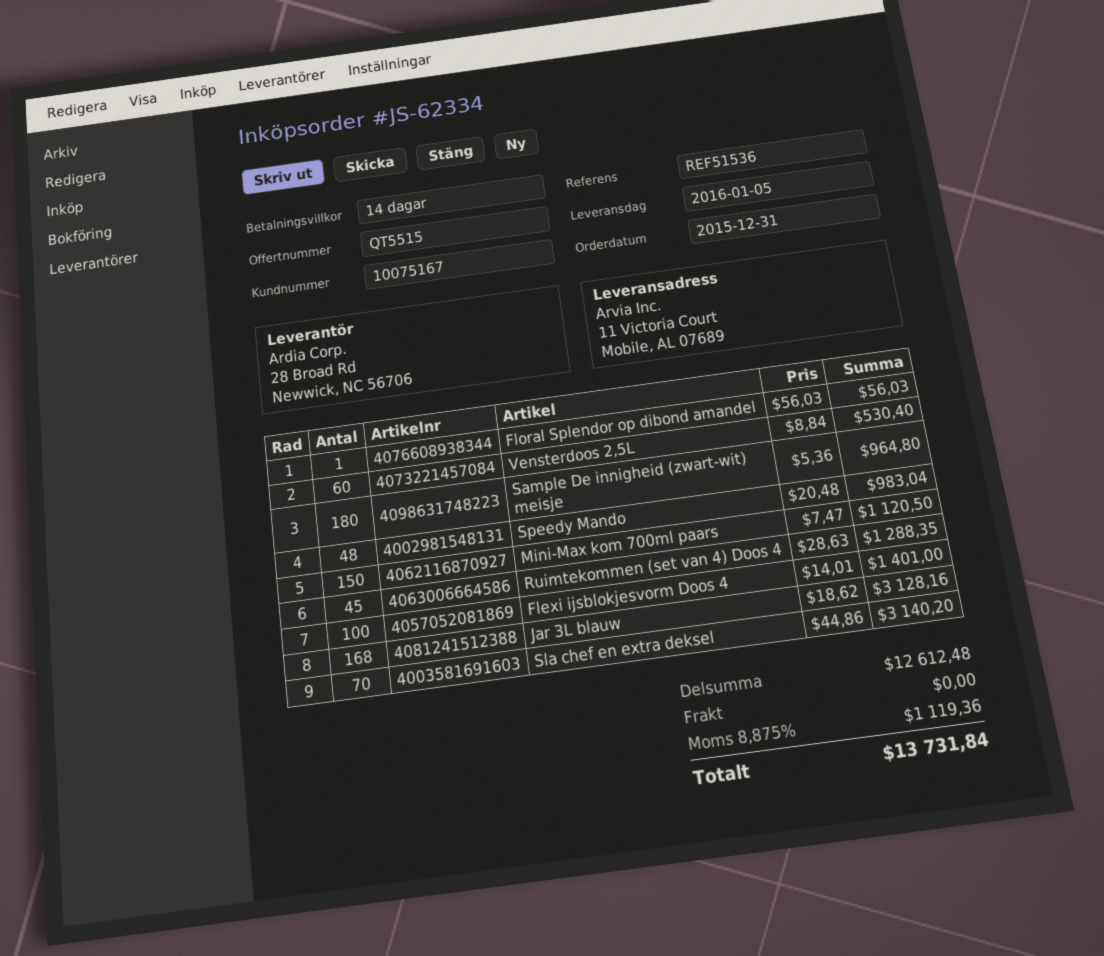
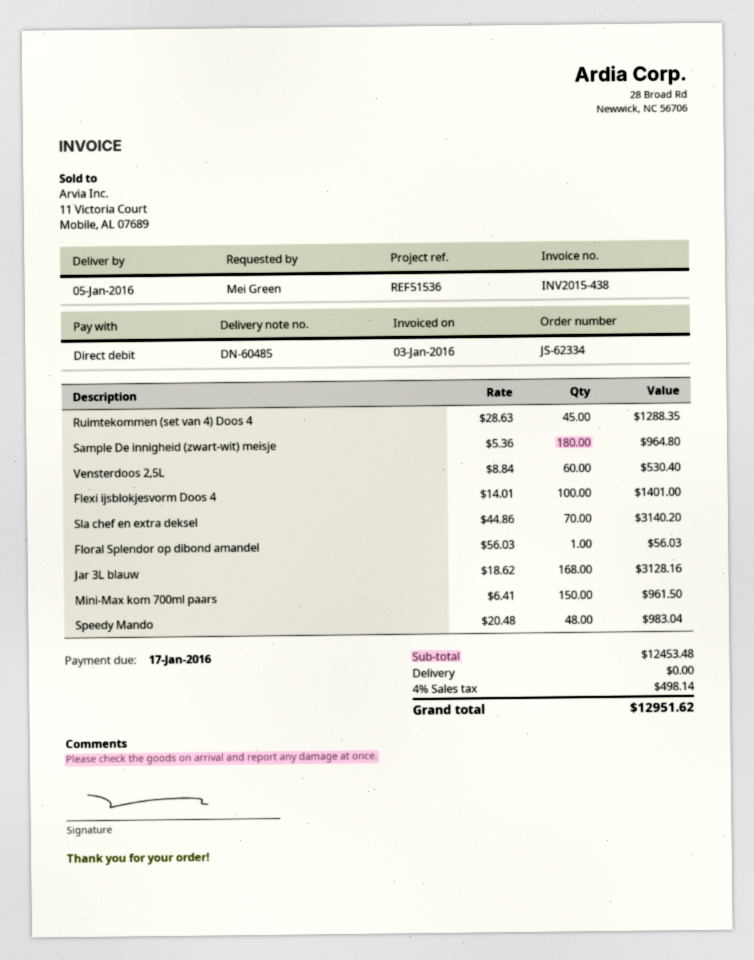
Mini-Max kom 700ml paars: 150 x 7.47 = 1120.50 -> 150 x 6.41 = 961.50
subtotal: 12612.48 -> 12453.48
tax: 8.875% = 1119.36 -> 4% = 498.14
total: 13731.84 -> 12951.62

